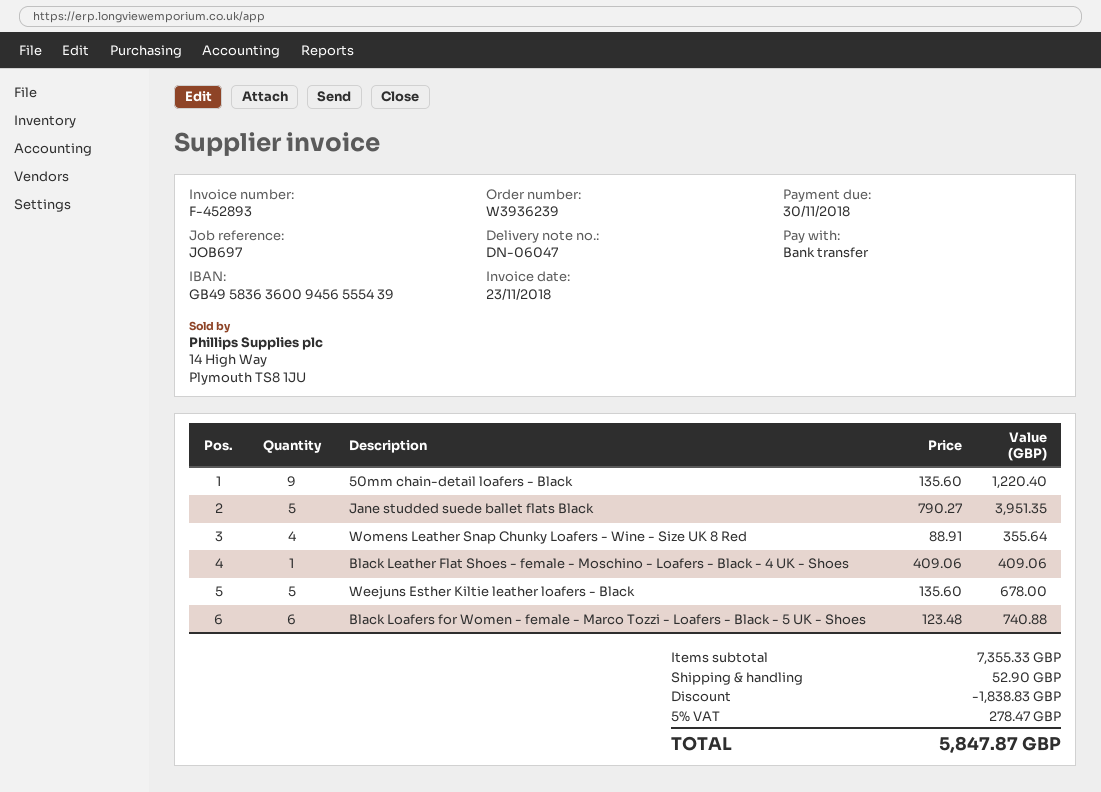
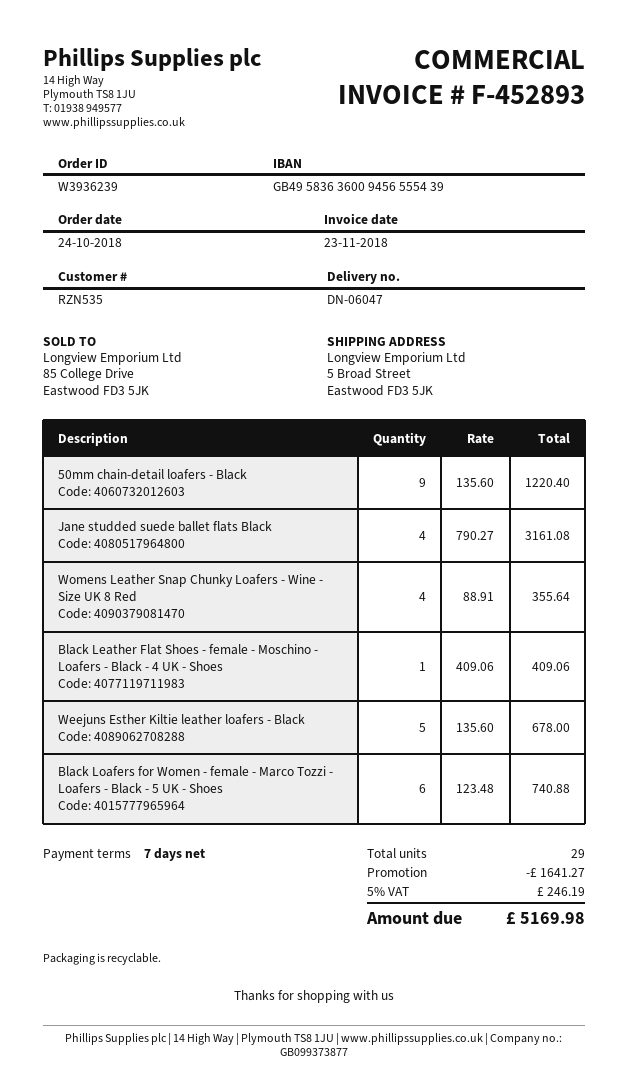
Jane studded suede ballet flats Black: 5 x 790.27 = 3951.35 -> 4 x 790.27 = 3161.08
discount: 1838.83 -> 1641.27
shipping: 52.90 -> none
tax: 5% = 278.47 -> 5% = 246.19
total: 5847.87 -> 5169.98

